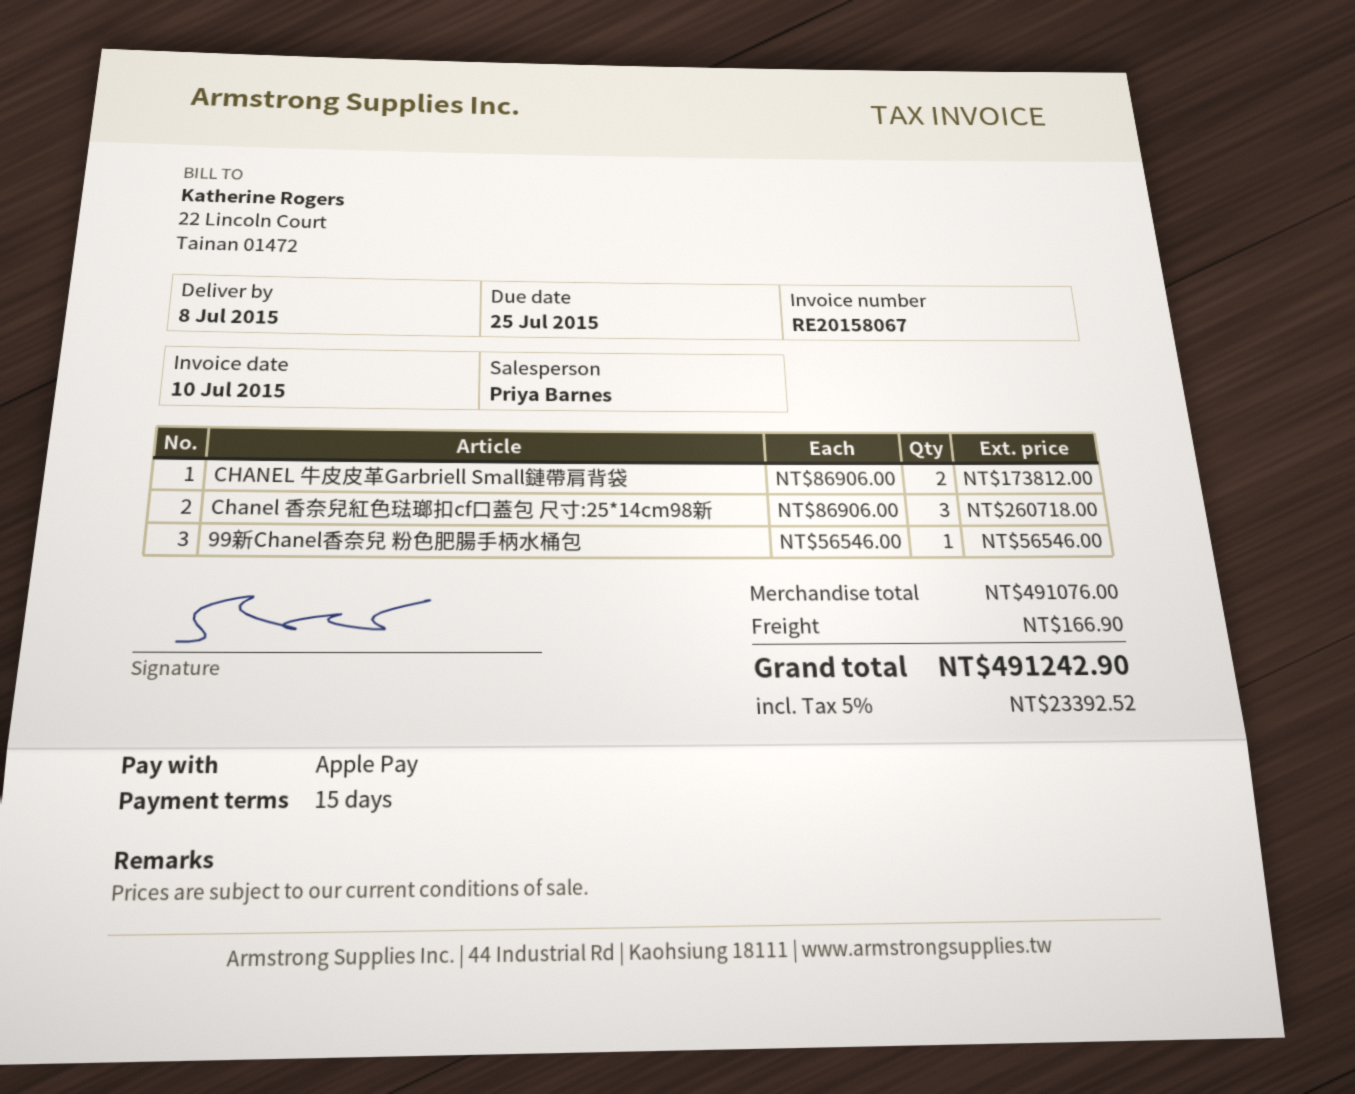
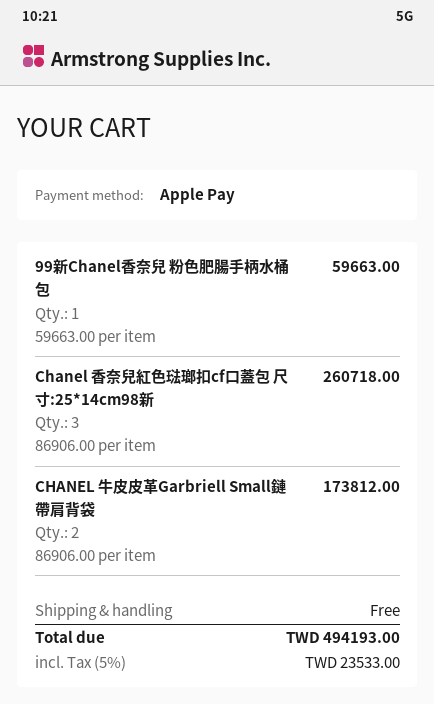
99新Chanel香奈兒 粉色肥腸手柄水桶包: 1 x 56546.00 = 56546.00 -> 1 x 59663.00 = 59663.00
shipping: 166.90 -> 0.00
tax: 5% = 23392.52 -> 5% = 23533.00
total: 491242.90 -> 494193.00

